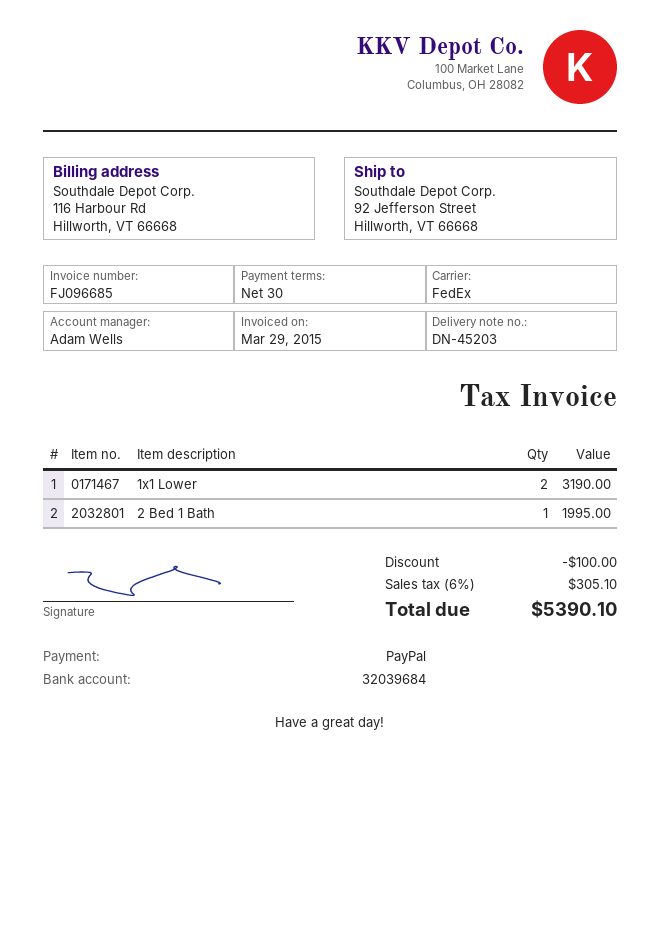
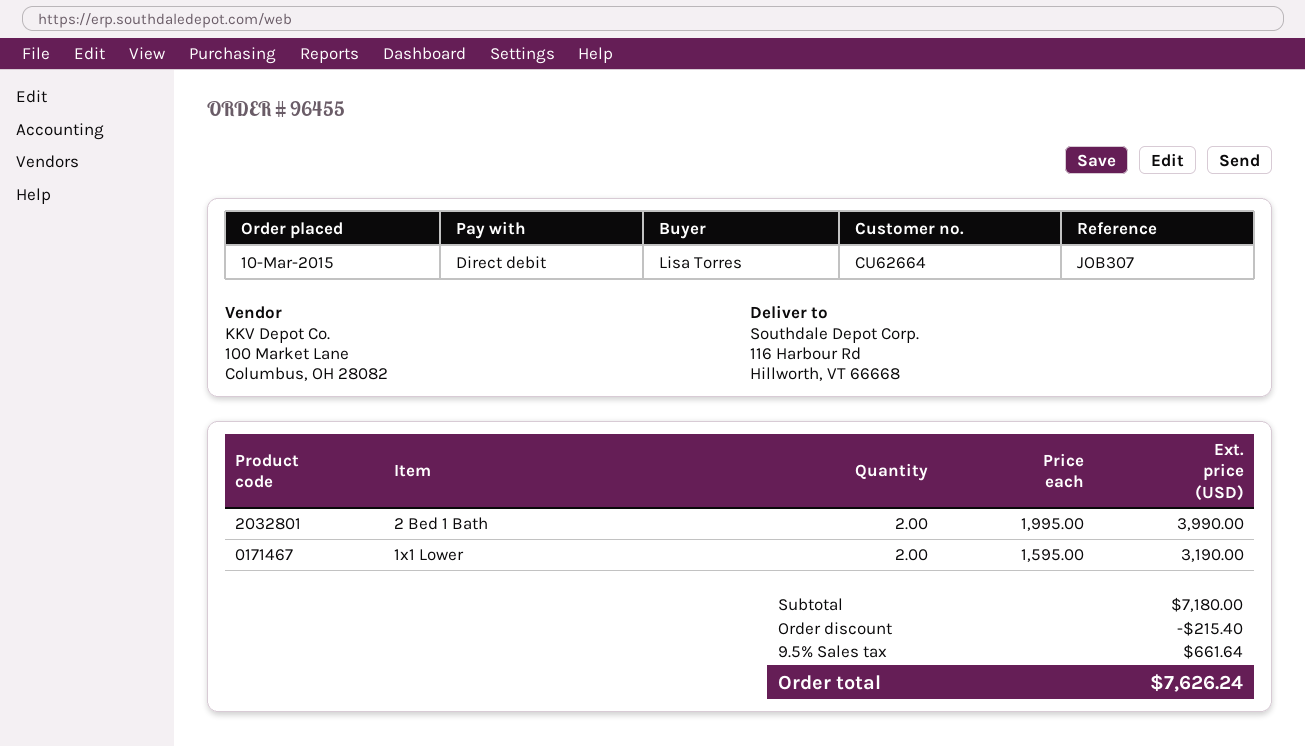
payment method: PayPal -> direct debit
ship to: 92 Jefferson Street, Hillworth, VT 66668 -> 116 Harbour Rd, Hillworth, VT 66668
2 Bed 1 Bath: 1 for 1995.00 -> 2 for 3990.00
discount: 100.00 -> 215.40
tax: 6% = 305.10 -> 9.5% = 661.64
total: 5390.10 -> 7626.24

